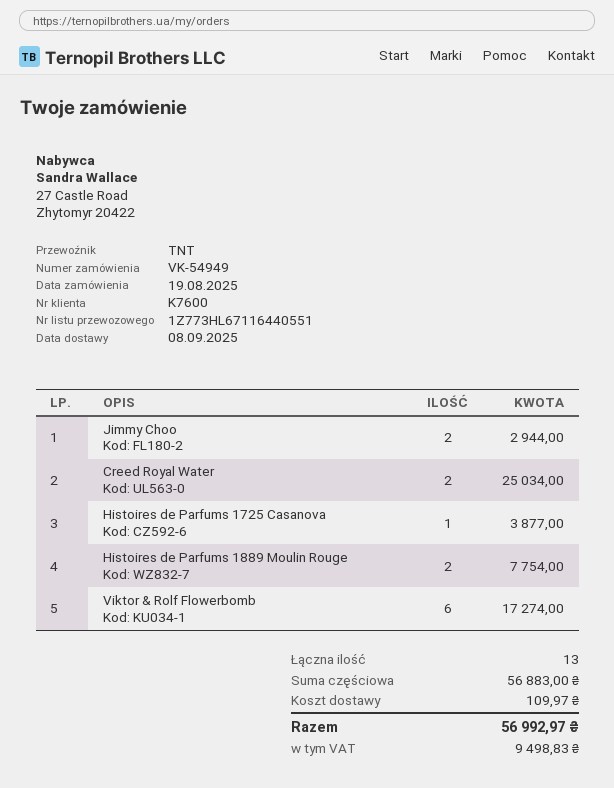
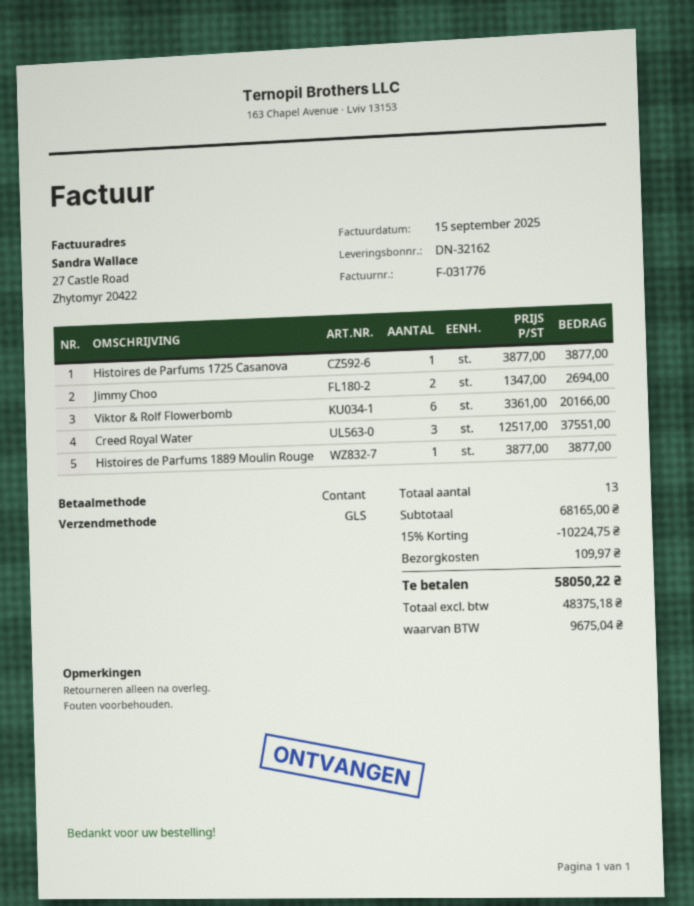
shipping method: TNT -> GLS
Jimmy Choo: 2 for 2944.00 -> 2 for 2694.00
Creed Royal Water: 2 for 25034.00 -> 3 for 37551.00
Histoires de Parfums 1889 Moulin Rouge: 2 for 7754.00 -> 1 for 3877.00
Viktor & Rolf Flowerbomb: 6 for 17274.00 -> 6 for 20166.00
subtotal: 56883.00 -> 68165.00
discount: none -> 15% = 10224.75
tax: 9498.83 -> 9675.04
total: 56992.97 -> 58050.22

